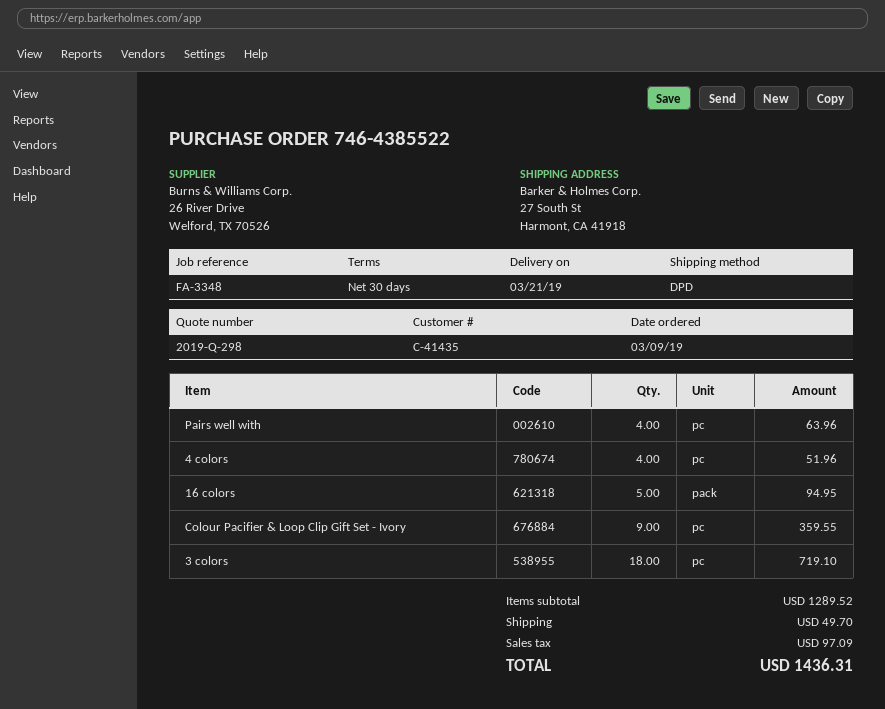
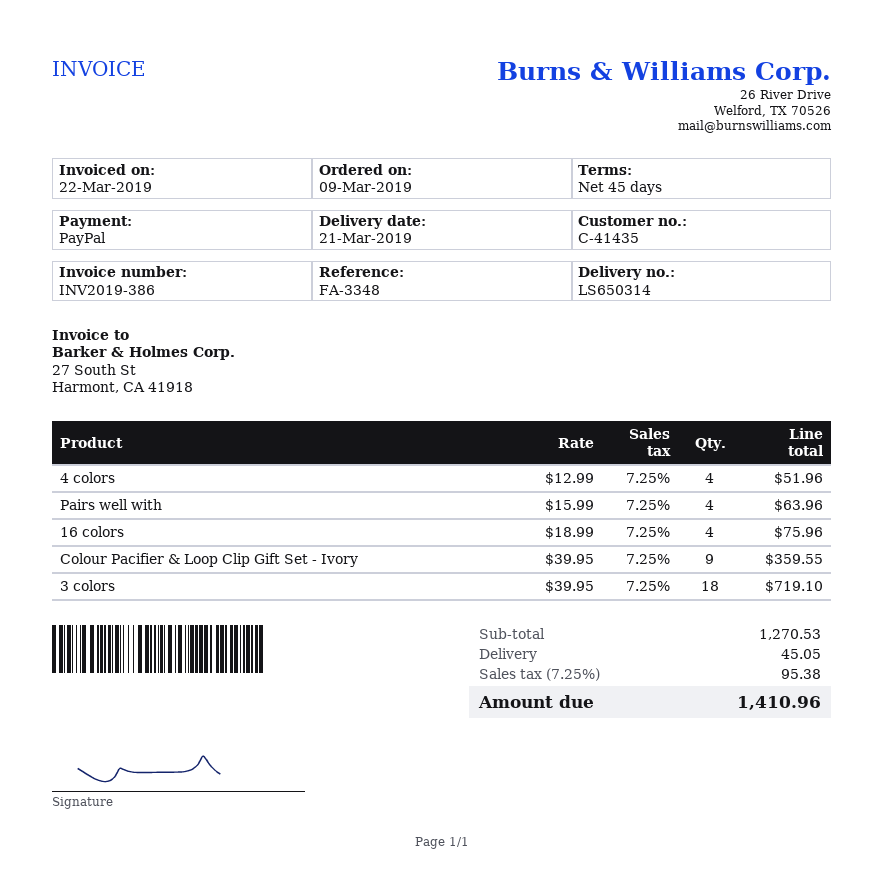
payment terms: 30 days -> 45 days
16 colors: 5 for 94.95 -> 4 for 75.96
subtotal: 1289.52 -> 1270.53
shipping: 49.70 -> 45.05
tax: 97.09 -> 95.38
total: 1436.31 -> 1410.96

